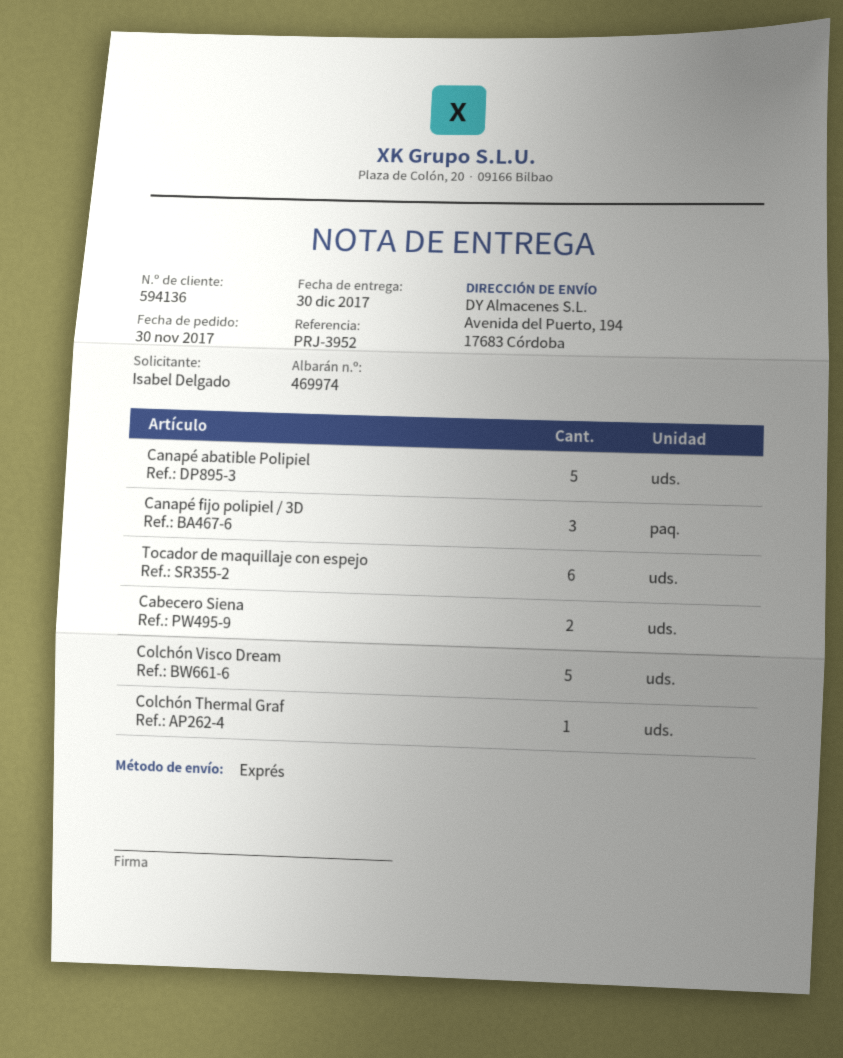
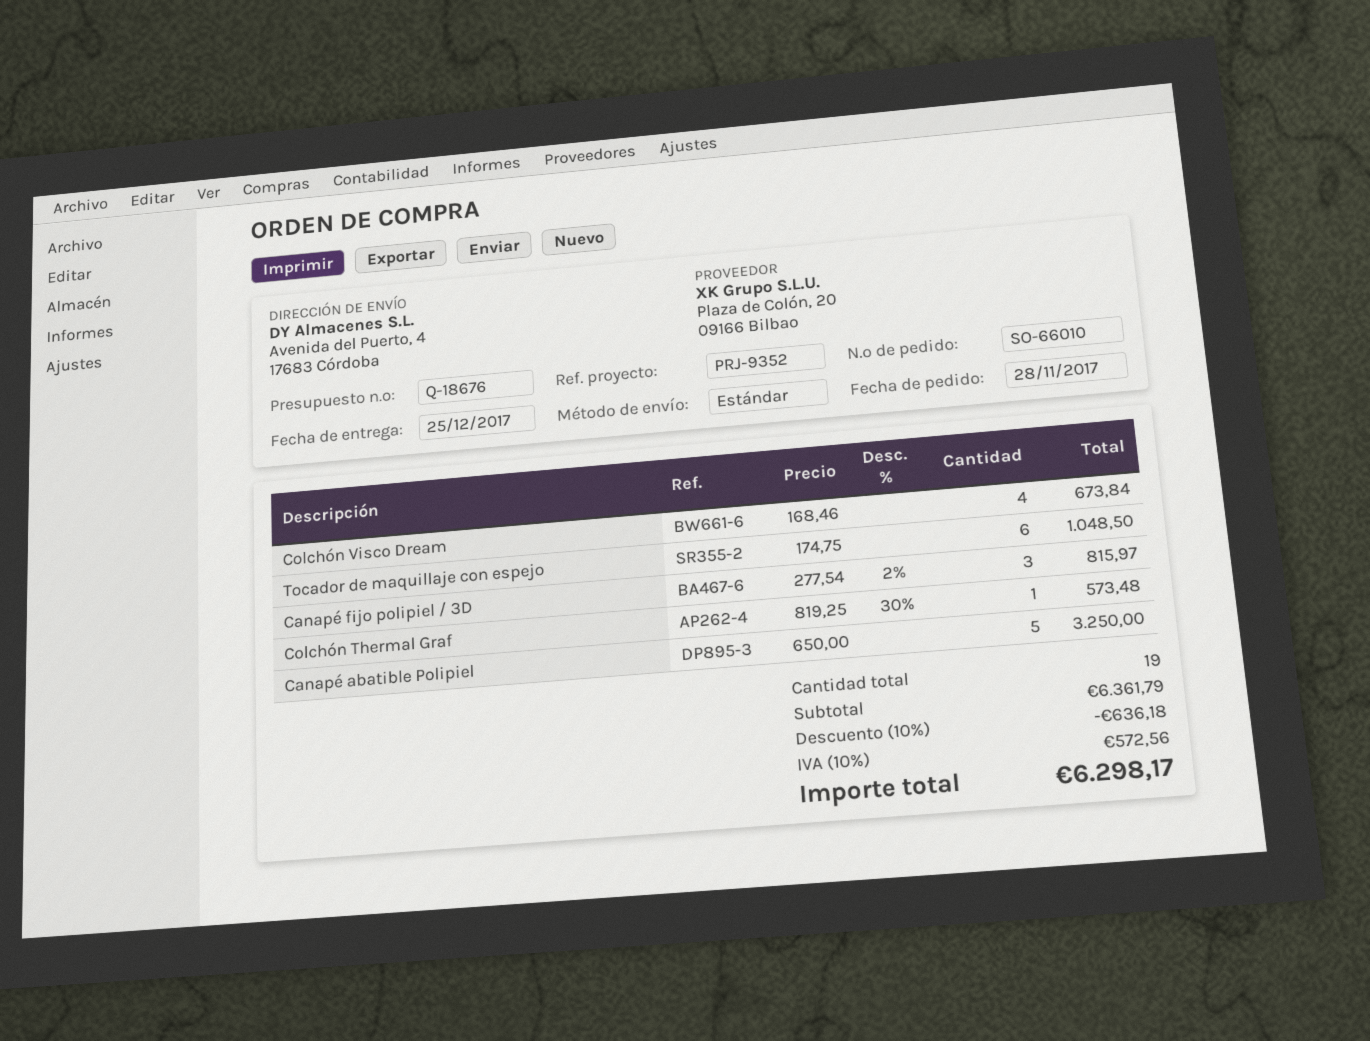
order date: 2017-11-30 -> 2017-11-28
delivery date: 2017-12-30 -> 2017-12-25
reference: PRJ-3952 -> PRJ-9352
shipping method: express -> standard
ship to: Avenida del Puerto, 194, 17683 Córdoba -> Avenida del Puerto, 4, 17683 Córdoba
Cabecero Siena: 2 -> none
Colchón Visco Dream: 5 -> 4

